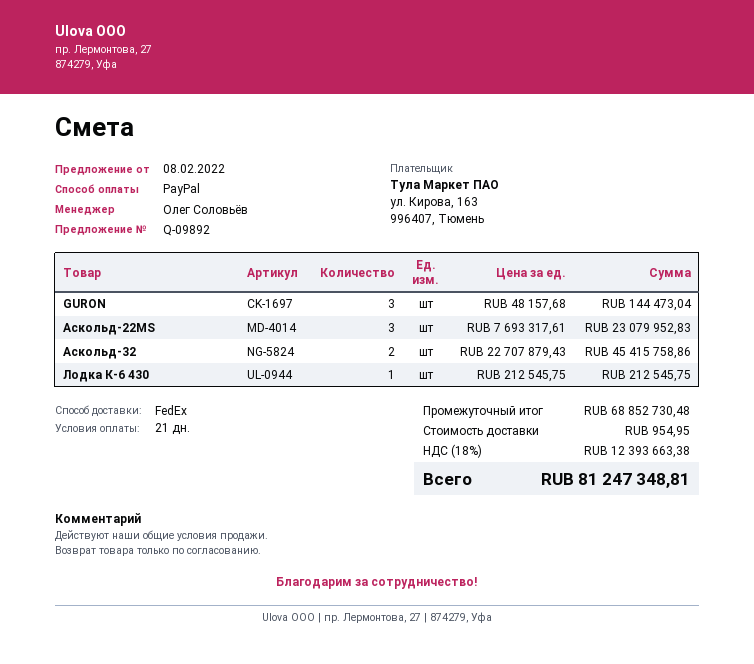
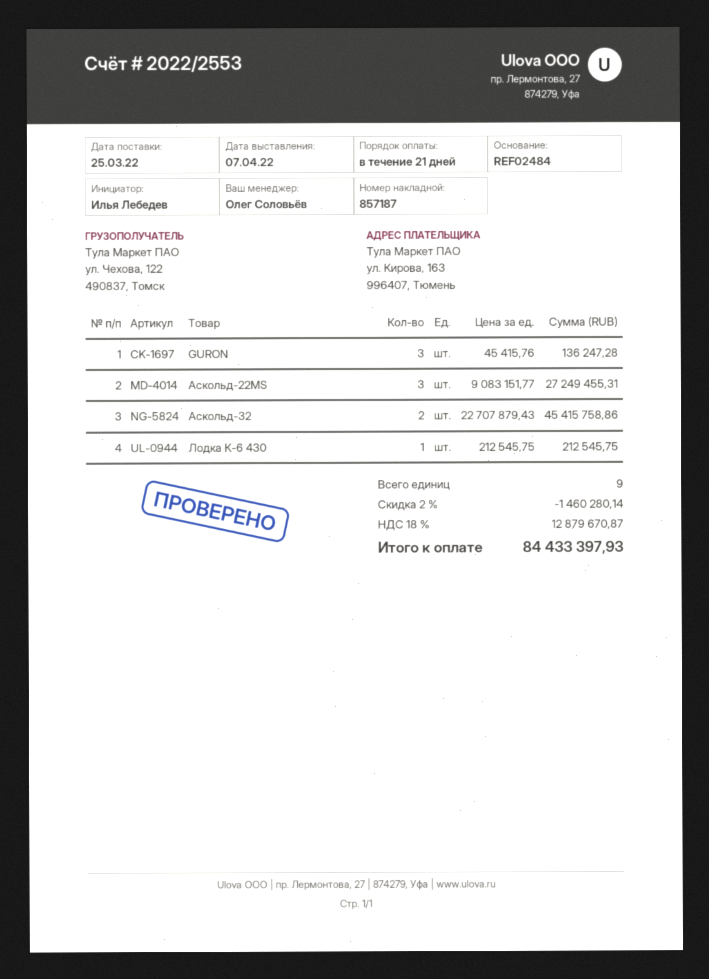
GURON: 3 x 48157.68 = 144473.04 -> 3 x 45415.76 = 136247.28
Аскольд-22MS: 3 x 7693317.61 = 23079952.83 -> 3 x 9083151.77 = 27249455.31
discount: none -> 2% = 1460280.14
shipping: 954.95 -> none
tax: 18% = 12393663.38 -> 18% = 12879670.87
total: 81247348.81 -> 84433397.93

